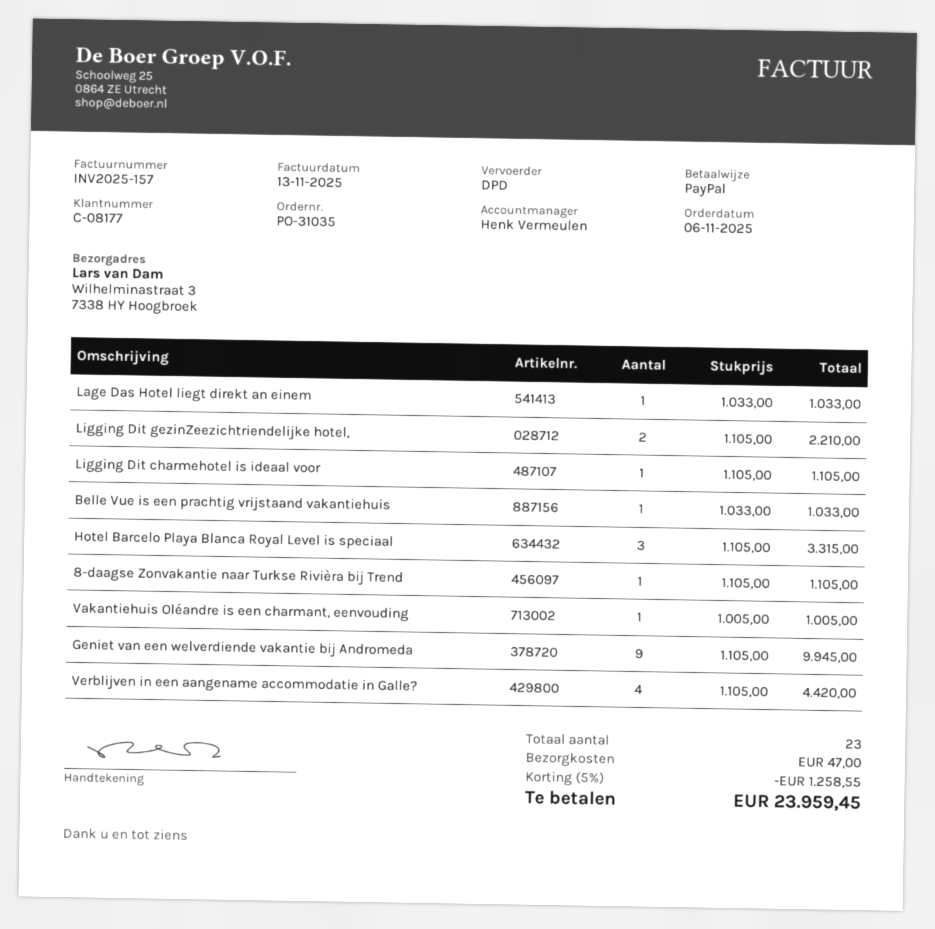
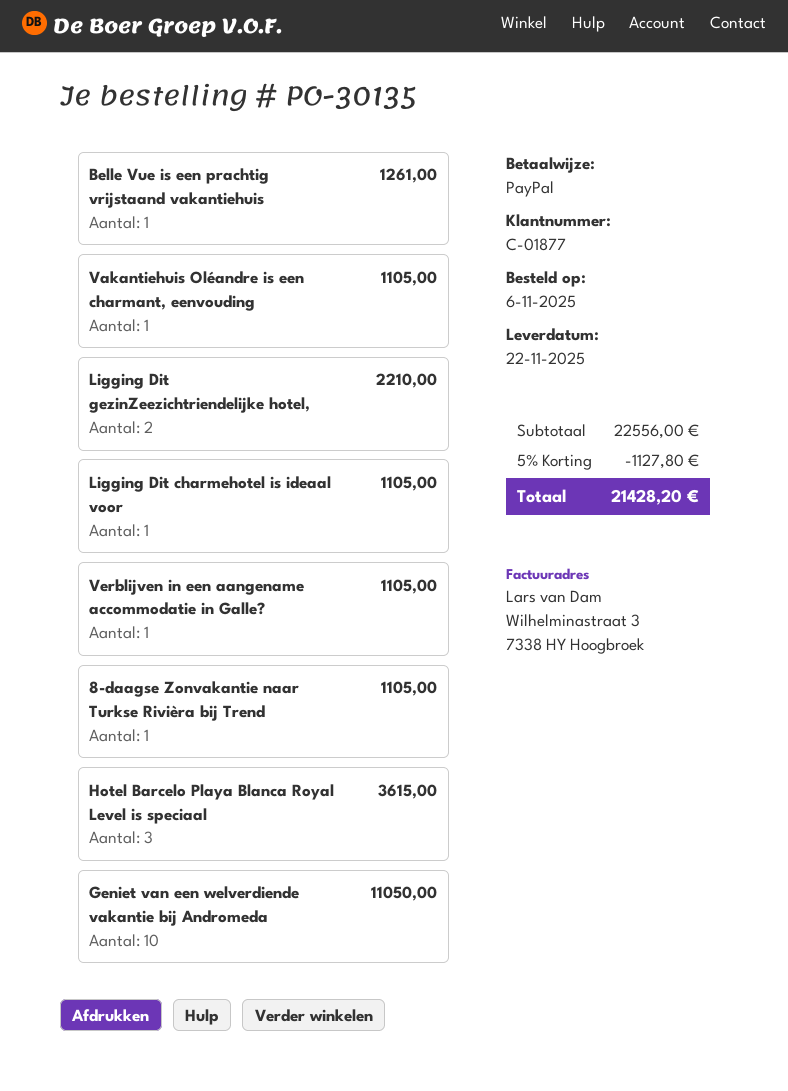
order number: PO-31035 -> PO-30135
customer number: C-08177 -> C-01877
Lage Das Hotel liegt direkt an einem: 1 for 1033.00 -> none
Belle Vue is een prachtig vrijstaand vakantiehuis: 1 for 1033.00 -> 1 for 1261.00
Hotel Barcelo Playa Blanca Royal Level is speciaal: 3 for 3315.00 -> 3 for 3615.00
Vakantiehuis Oléandre is een charmant, eenvouding: 1 for 1005.00 -> 1 for 1105.00
Geniet van een welverdiende vakantie bij Andromeda: 9 for 9945.00 -> 10 for 11050.00
Verblijven in een aangename accommodatie in Galle?: 4 for 4420.00 -> 1 for 1105.00
discount: 5% = 1258.55 -> 5% = 1127.80
shipping: 47.00 -> none
total: 23959.45 -> 21428.20

